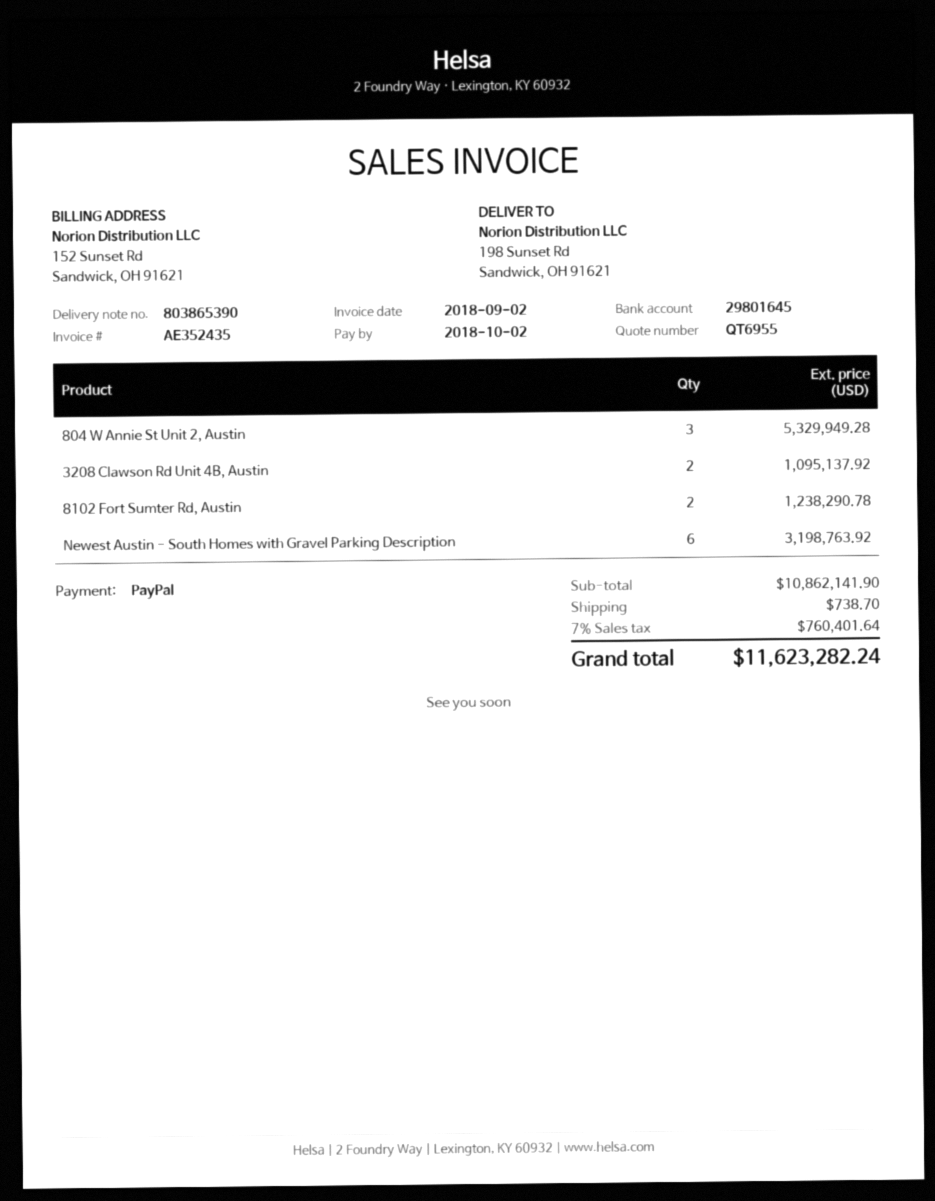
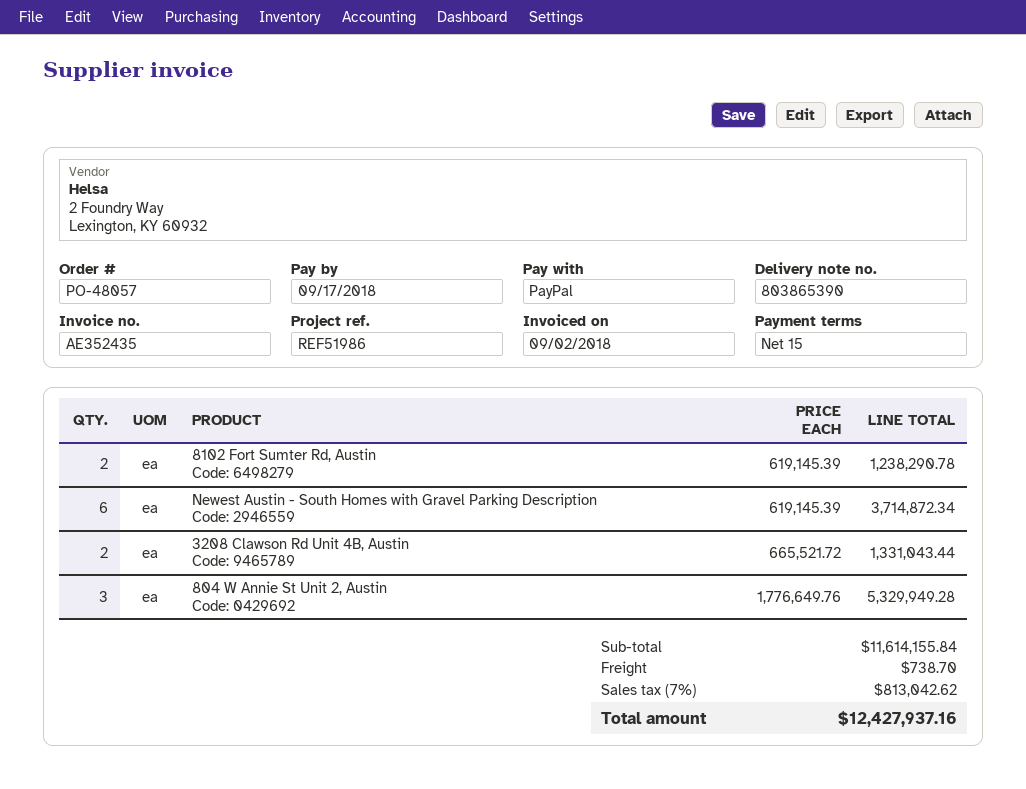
due date: 2018-10-02 -> 2018-09-17
3208 Clawson Rd Unit 4B, Austin: 2 for 1095137.92 -> 2 for 1331043.44
Newest Austin - South Homes with Gravel Parking Description: 6 for 3198763.92 -> 6 for 3714872.34
subtotal: 10862141.90 -> 11614155.84
tax: 7% = 760401.64 -> 7% = 813042.62
total: 11623282.24 -> 12427937.16

